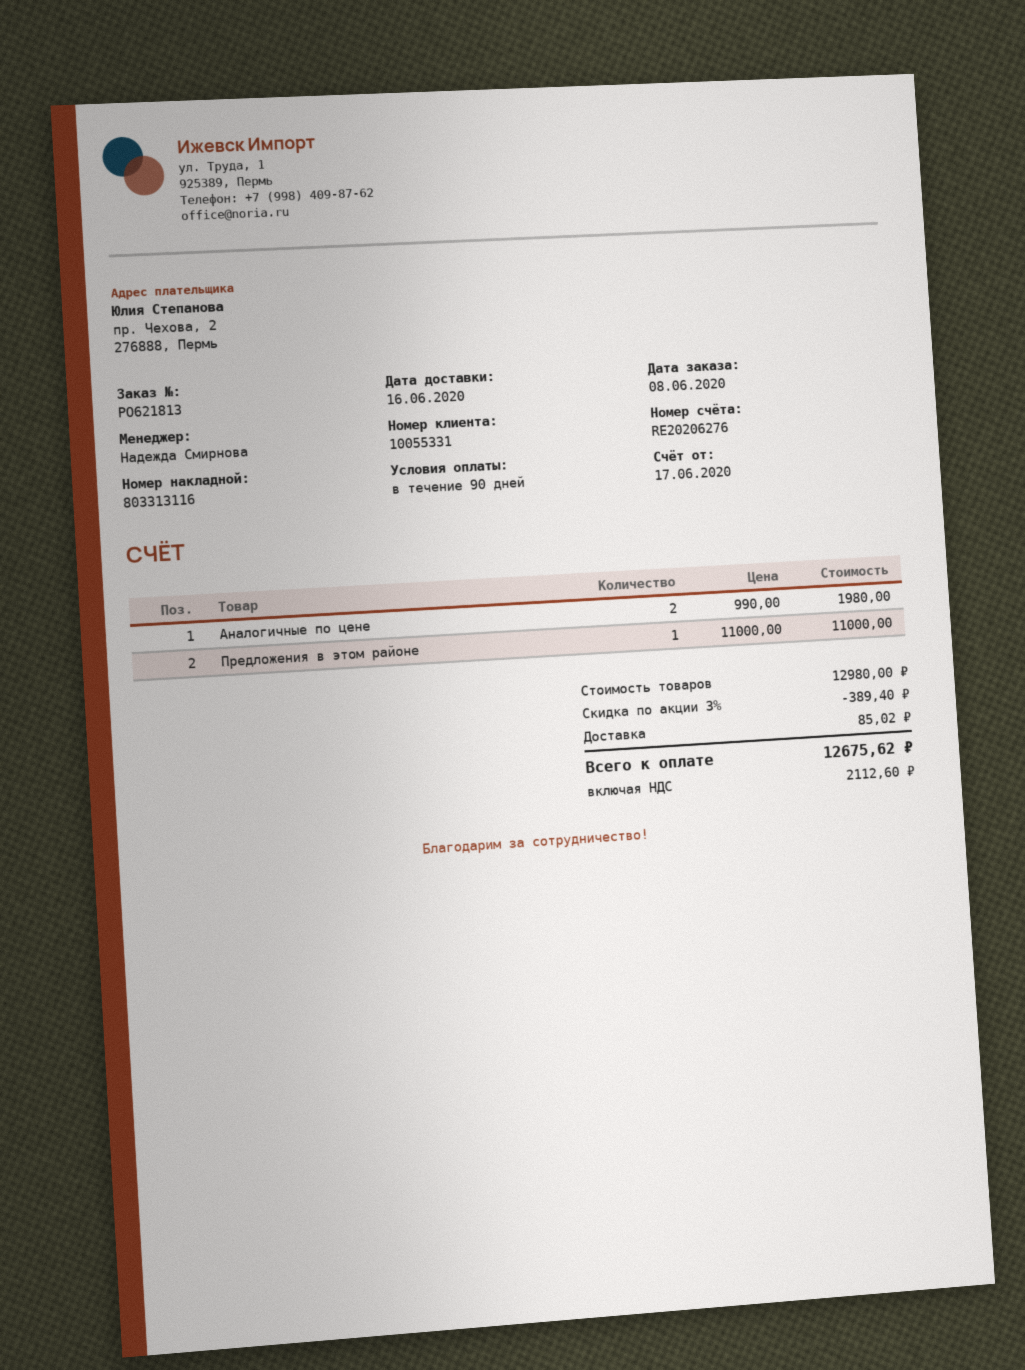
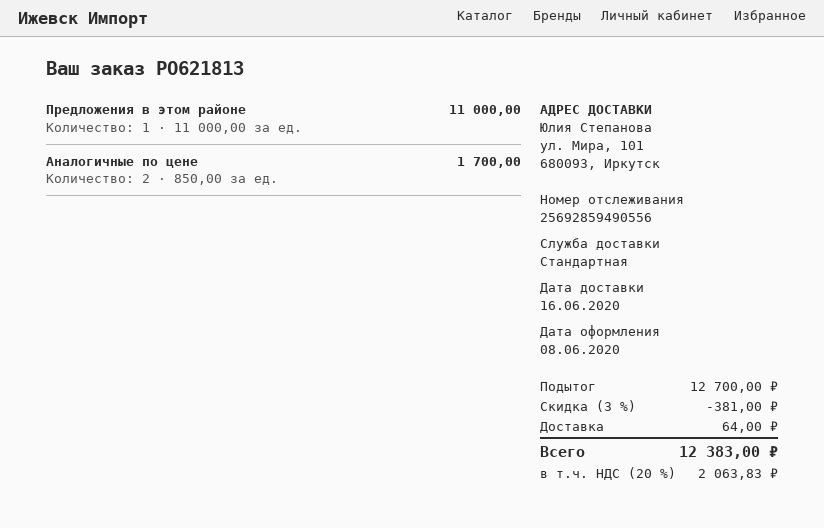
Аналогичные по цене: 2 x 990.00 = 1980.00 -> 2 x 850.00 = 1700.00
subtotal: 12980.00 -> 12700.00
discount: 3% = 389.40 -> 3% = 381.00
shipping: 85.02 -> 64.00
tax: 2112.60 -> 2063.83
total: 12675.62 -> 12383.00

